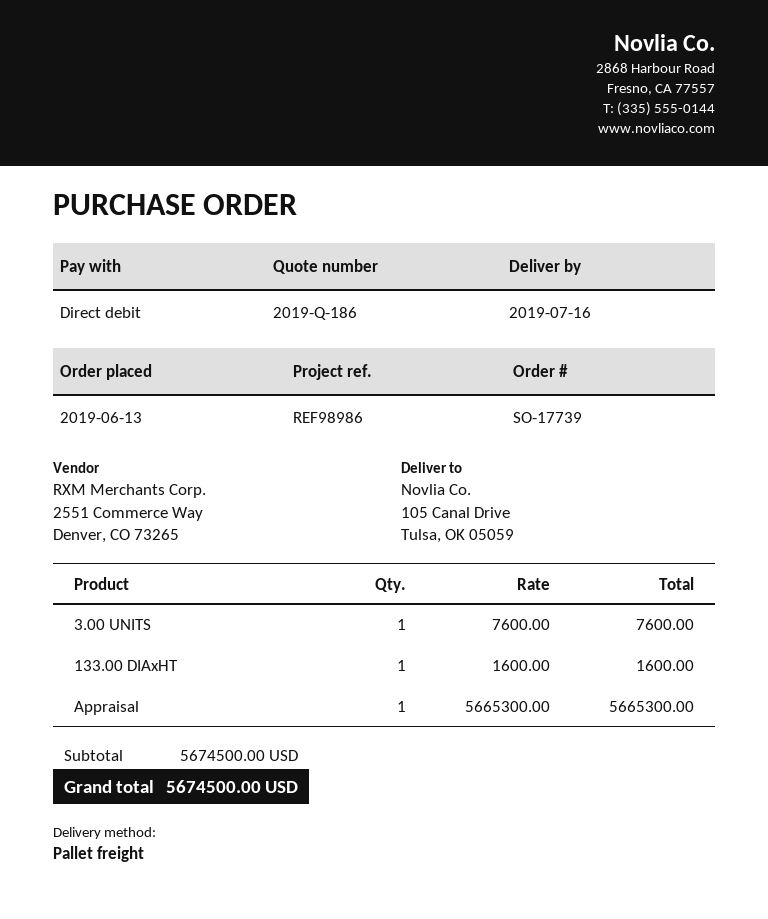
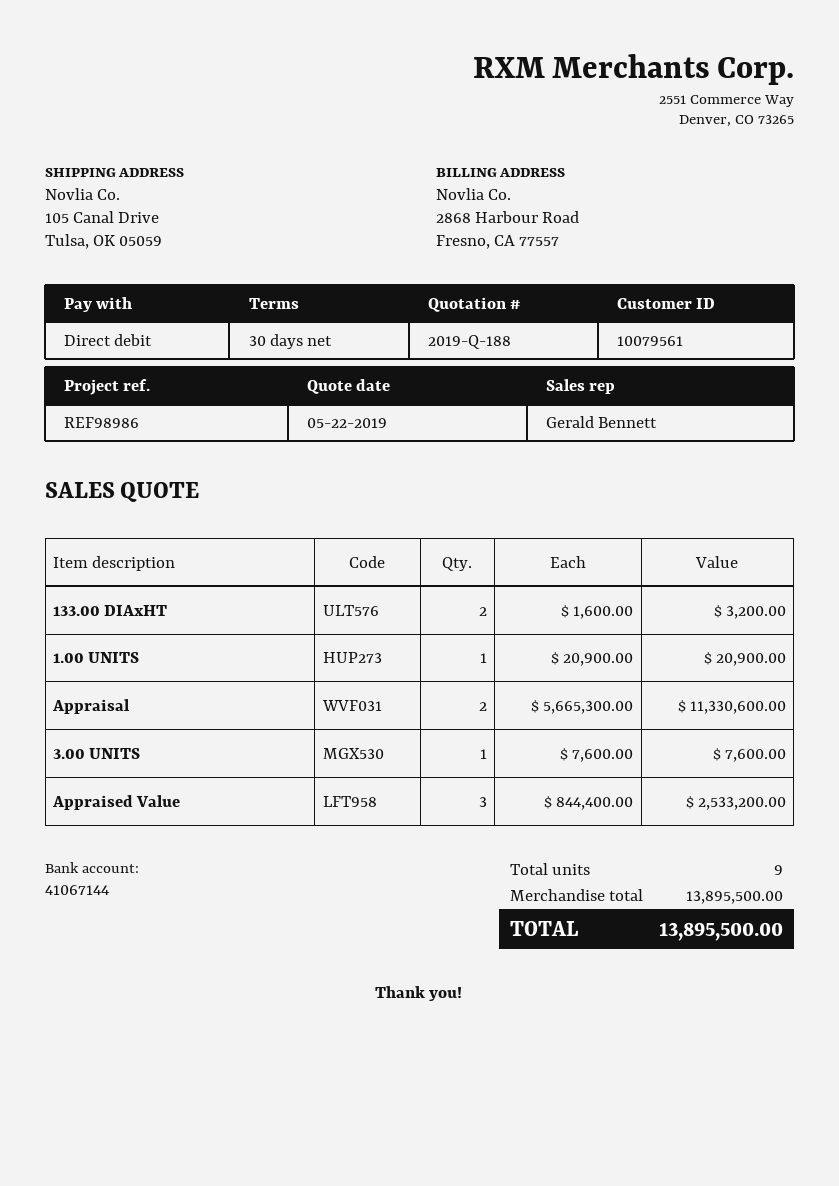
quote number: 2019-Q-186 -> 2019-Q-188
133.00 DIAxHT: 1 x 1600.00 = 1600.00 -> 2 x 1600.00 = 3200.00
Appraisal: 1 x 5665300.00 = 5665300.00 -> 2 x 5665300.00 = 11330600.00
1.00 UNITS: none -> 1 x 20900.00 = 20900.00
Appraised Value: none -> 3 x 844400.00 = 2533200.00
subtotal: 5674500.00 -> 13895500.00
total: 5674500.00 -> 13895500.00

